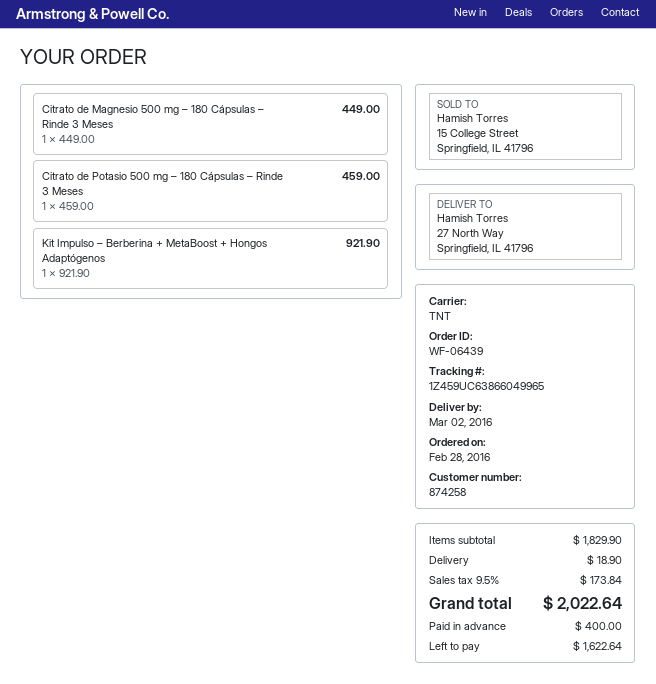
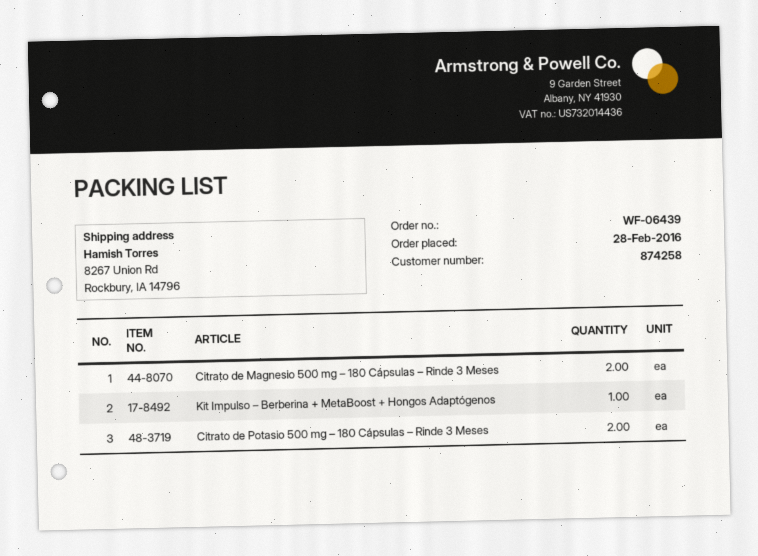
ship to: 27 North Way, Springfield, IL 41796 -> 8267 Union Rd, Rockbury, IA 14796
Citrato de Magnesio 500 mg – 180 Cápsulas – Rinde 3 Meses: 1 -> 2
Citrato de Potasio 500 mg – 180 Cápsulas – Rinde 3 Meses: 1 -> 2

